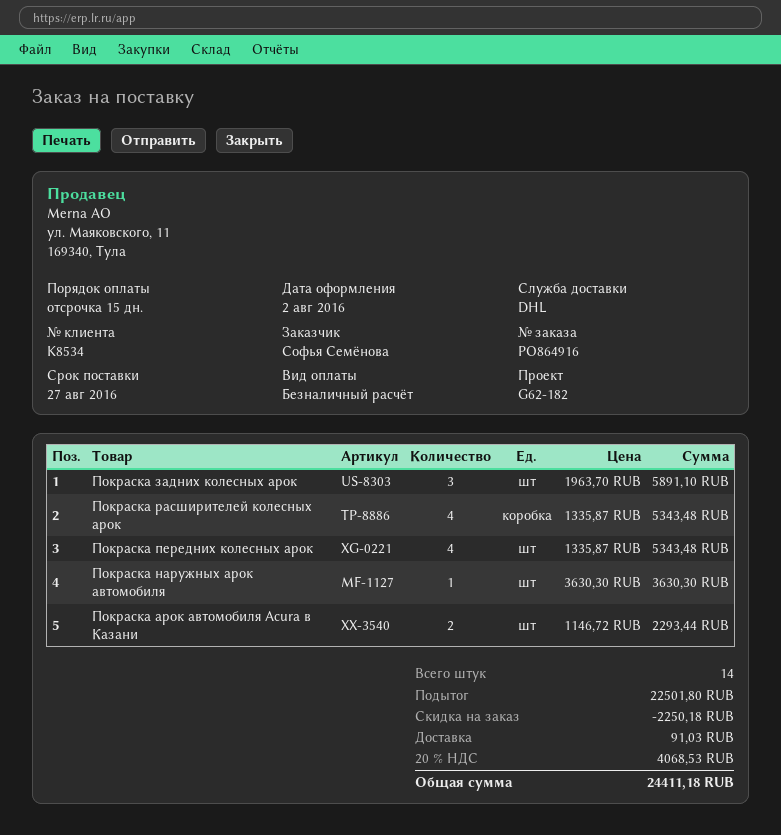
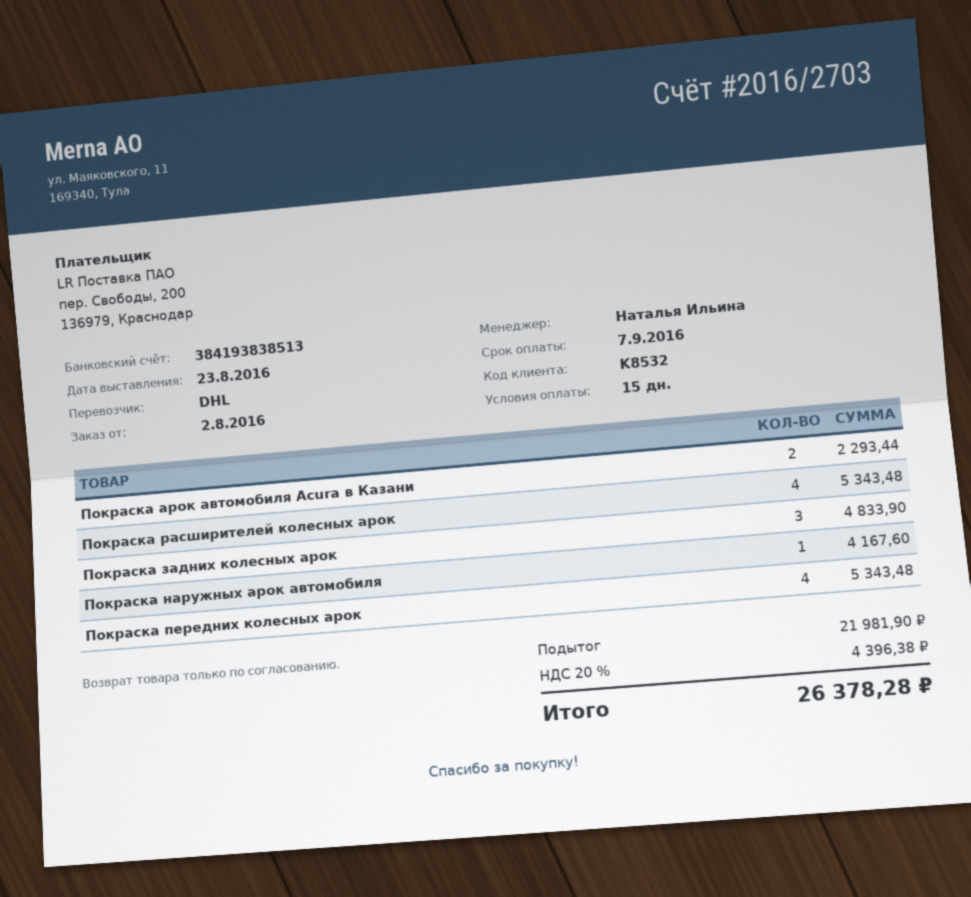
customer number: K8534 -> K8532
Покраска задних колесных арок: 3 for 5891.10 -> 3 for 4833.90
Покраска наружных арок автомобиля: 1 for 3630.30 -> 1 for 4167.60
subtotal: 22501.80 -> 21981.90
discount: 2250.18 -> none
shipping: 91.03 -> none
tax: 20% = 4068.53 -> 20% = 4396.38
total: 24411.18 -> 26378.28

